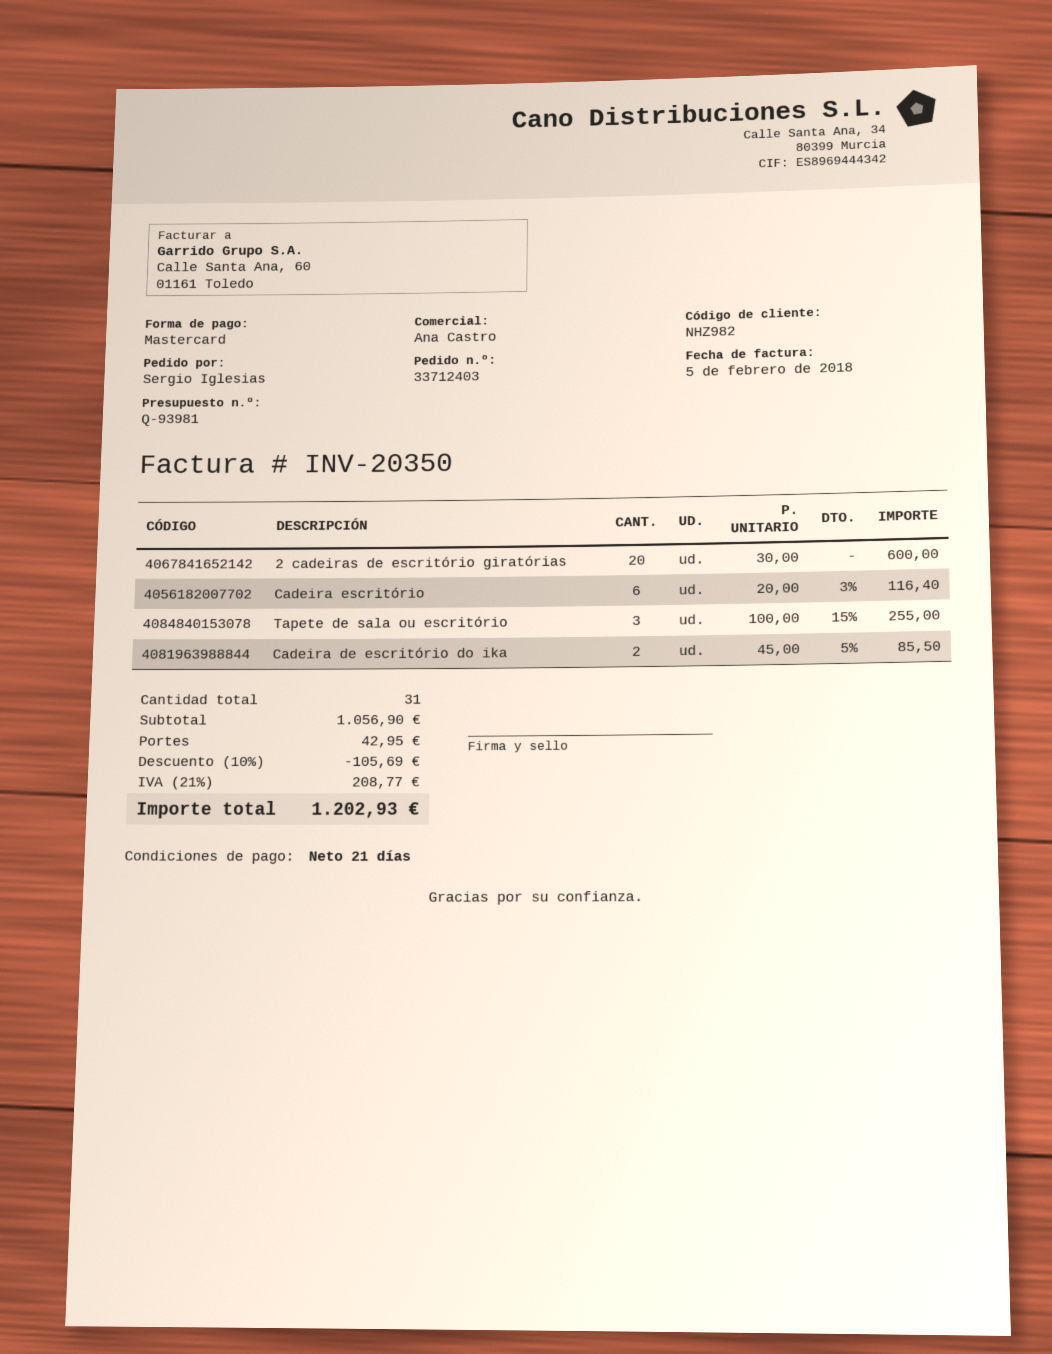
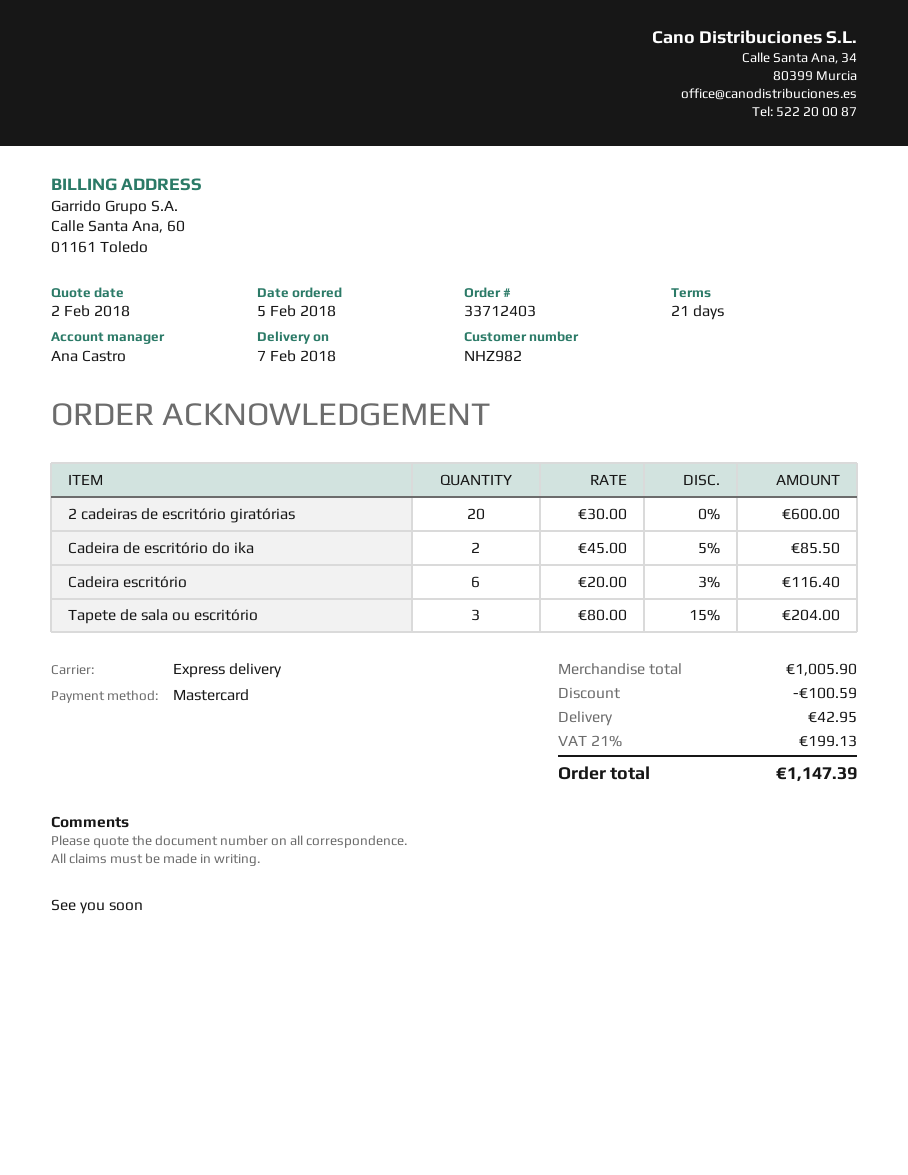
Tapete de sala ou escritório: 3 x 100.00 - 15% = 255.00 -> 3 x 80.00 - 15% = 204.00
subtotal: 1056.90 -> 1005.90
discount: 105.69 -> 100.59
tax: 21% = 208.77 -> 21% = 199.13
total: 1202.93 -> 1147.39

